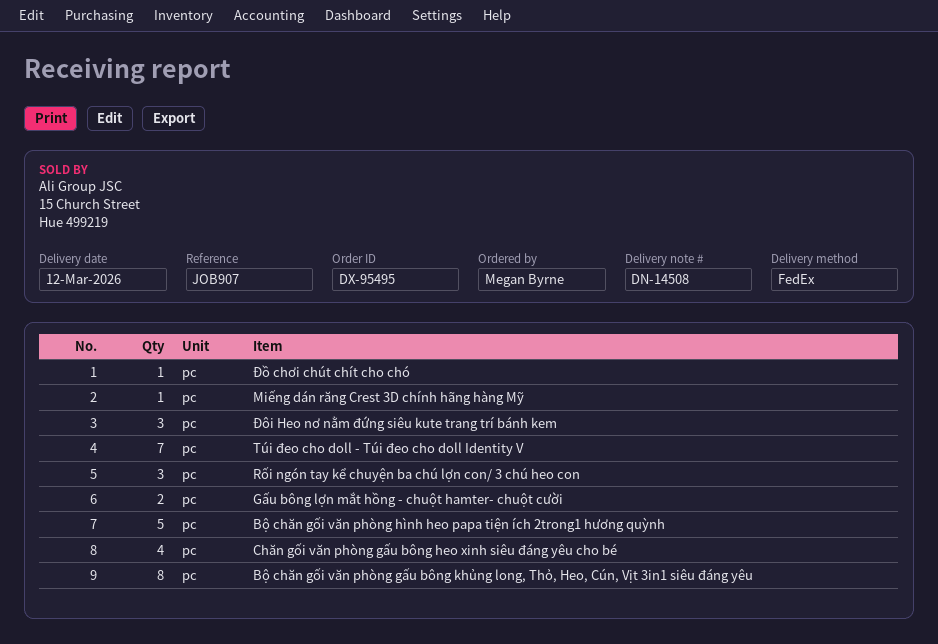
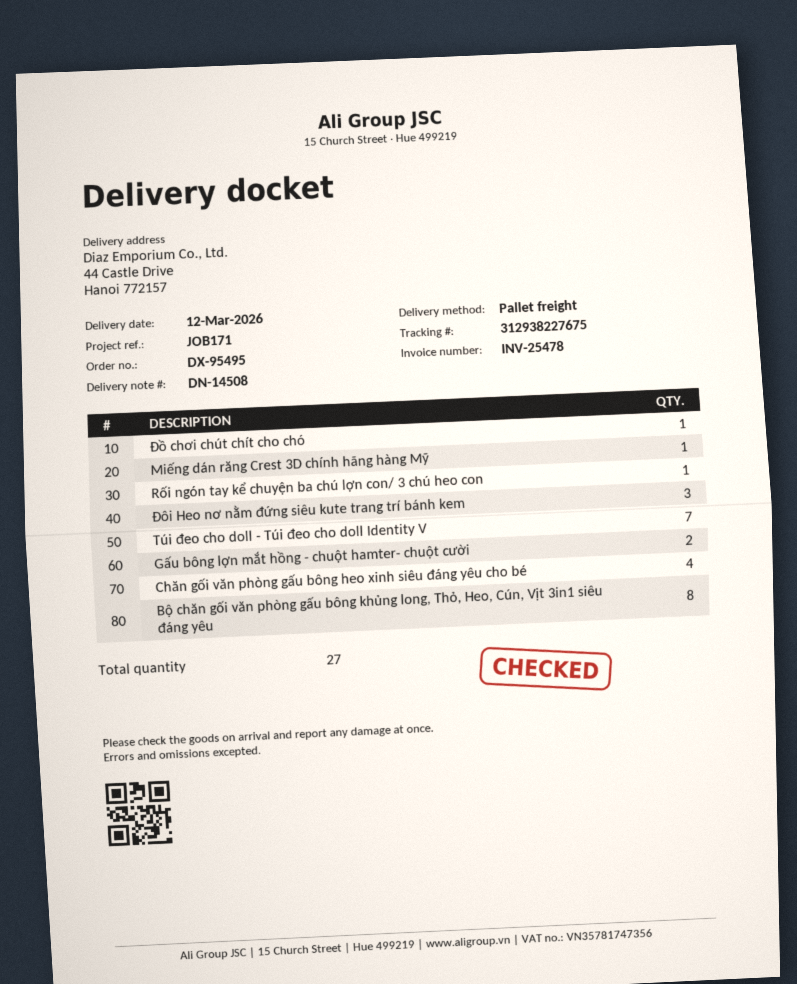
reference: JOB907 -> JOB171
shipping method: FedEx -> pallet freight
Rối ngón tay kể chuyện ba chú lợn con/ 3 chú heo con: 3 -> 1
Bộ chăn gối văn phòng hình heo papa tiện ích 2trong1 hương quỳnh: 5 -> none

